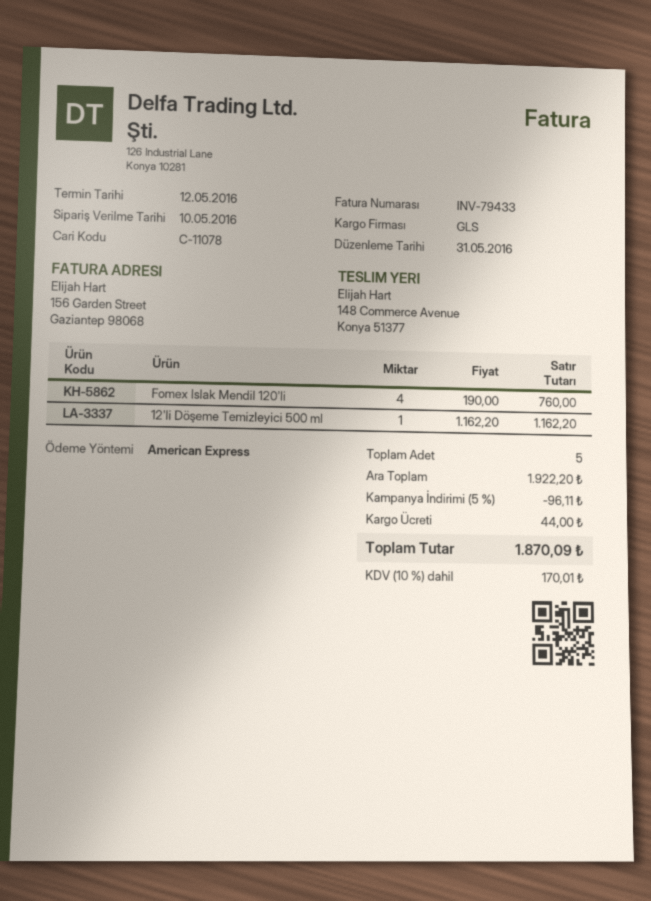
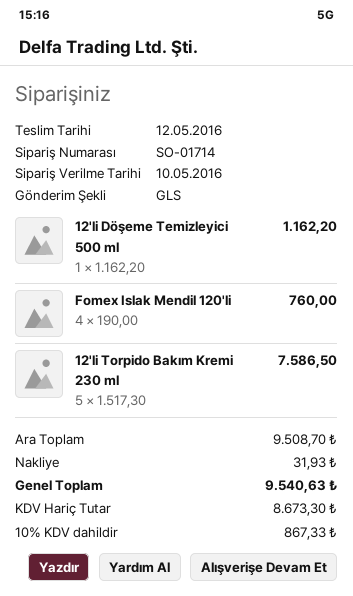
12'li Torpido Bakım Kremi 230 ml: none -> 5 x 1517.30 = 7586.50
subtotal: 1922.20 -> 9508.70
discount: 5% = 96.11 -> none
shipping: 44.00 -> 31.93
tax: 10% = 170.01 -> 10% = 867.33
total: 1870.09 -> 9540.63

